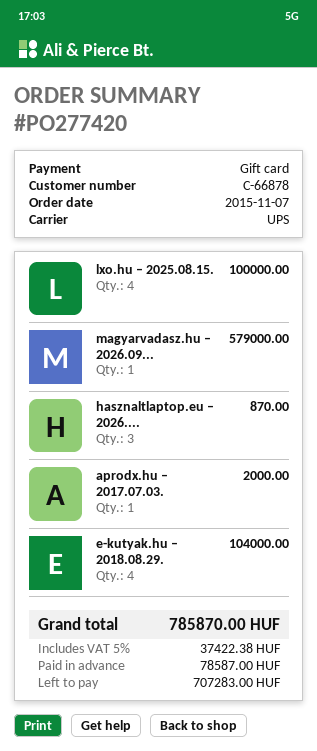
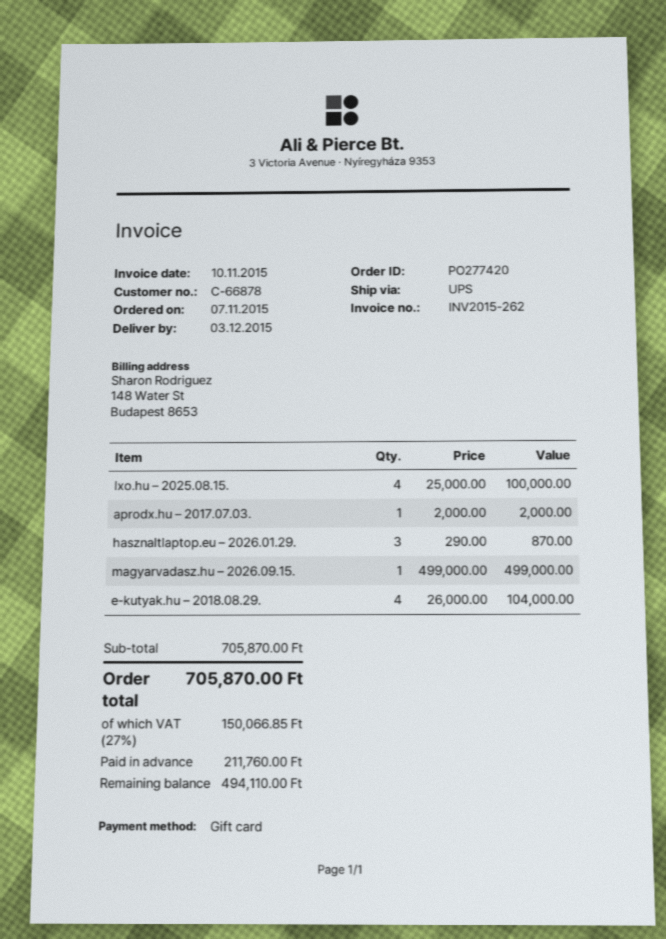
magyarvadasz.hu – 2026.09...: 1 for 579000.00 -> 1 for 499000.00
tax: 5% = 37422.38 -> 27% = 150066.85
total: 785870.00 -> 705870.00
deposit: 78587.00 -> 211760.00
balance: 707283.00 -> 494110.00

